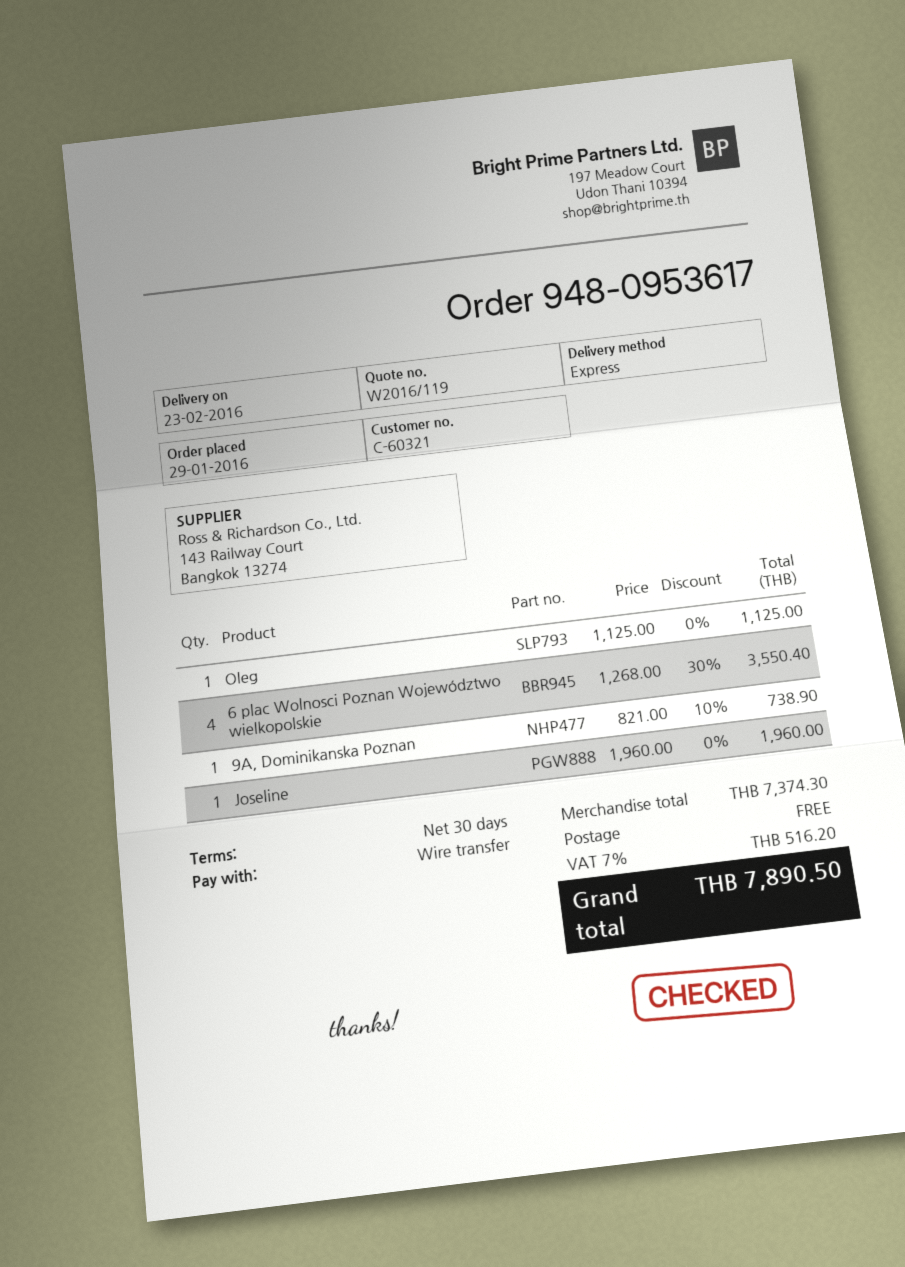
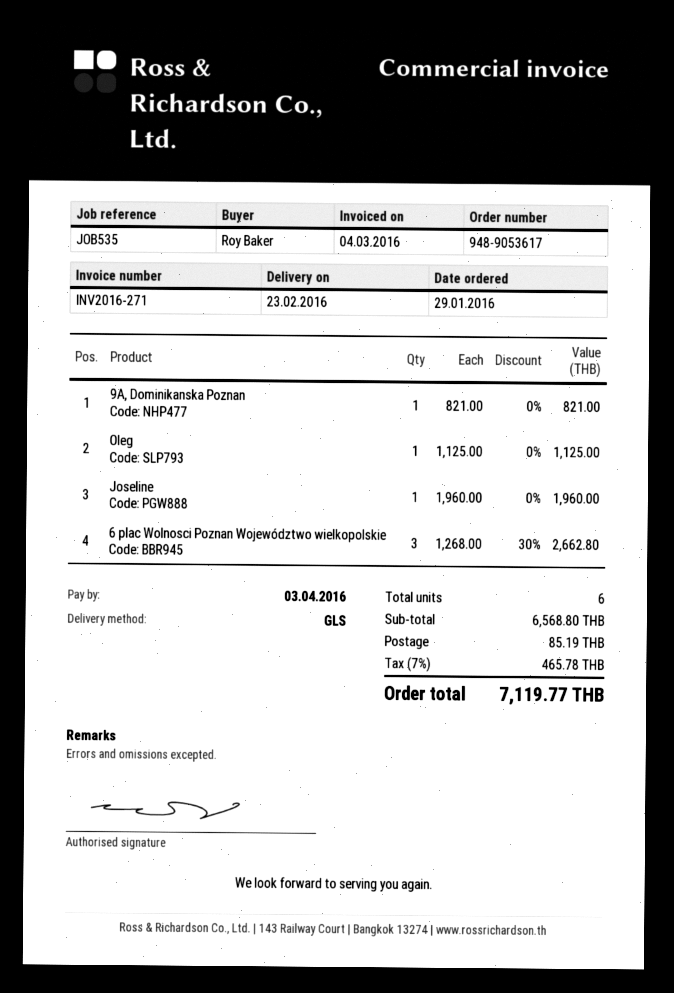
order number: 948-0953617 -> 948-9053617
shipping method: express -> GLS
6 plac Wolnosci Poznan Województwo wielkopolskie: 4 x 1268.00 - 30% = 3550.40 -> 3 x 1268.00 - 30% = 2662.80
9A, Dominikanska Poznan: 1 x 821.00 - 10% = 738.90 -> 1 x 821.00 = 821.00
subtotal: 7374.30 -> 6568.80
shipping: 0.00 -> 85.19
tax: 7% = 516.20 -> 7% = 465.78
total: 7890.50 -> 7119.77

